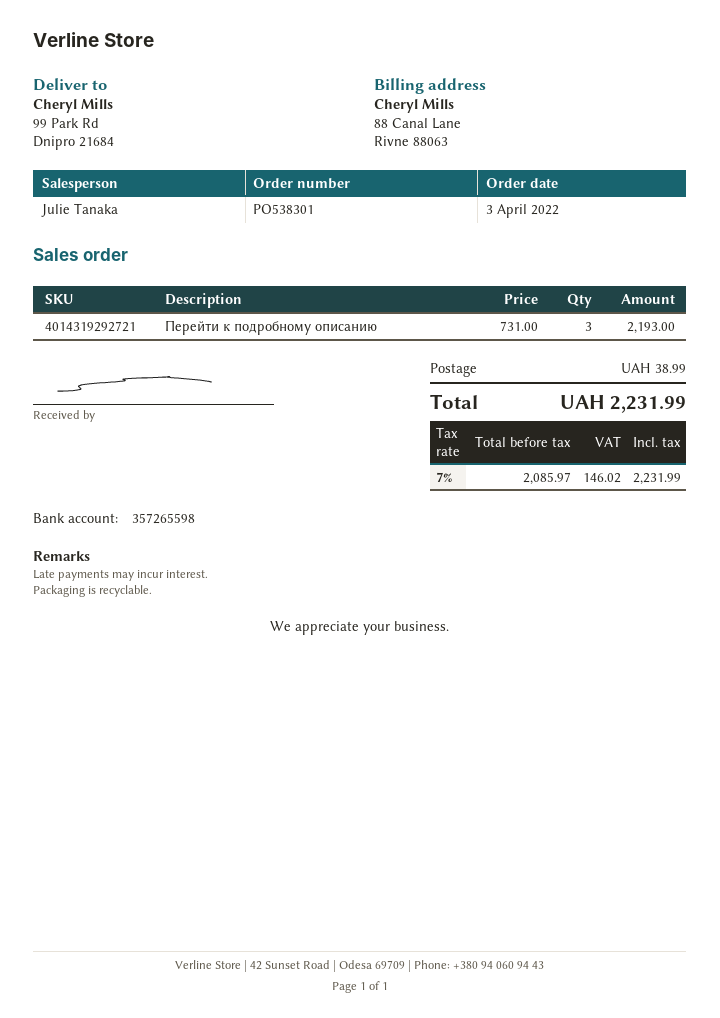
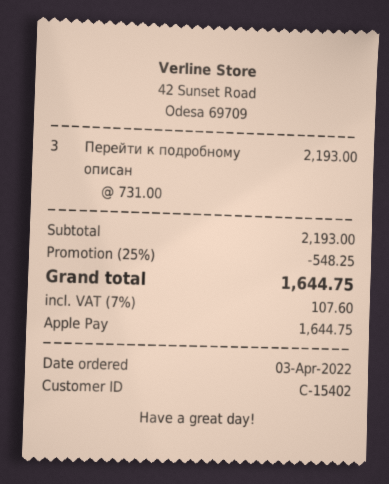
discount: none -> 25% = 548.25
shipping: 38.99 -> none
tax: 7% = 146.02 -> 7% = 107.60
total: 2231.99 -> 1644.75

